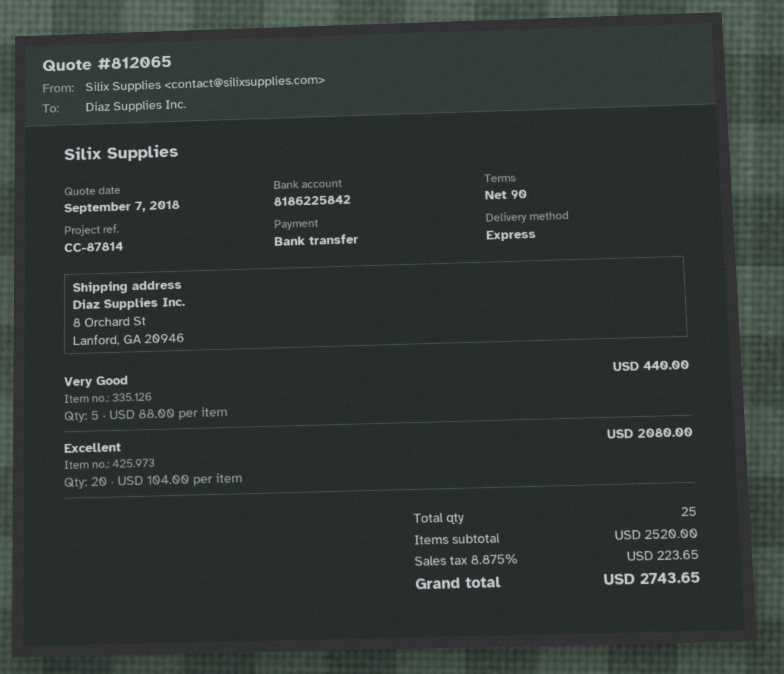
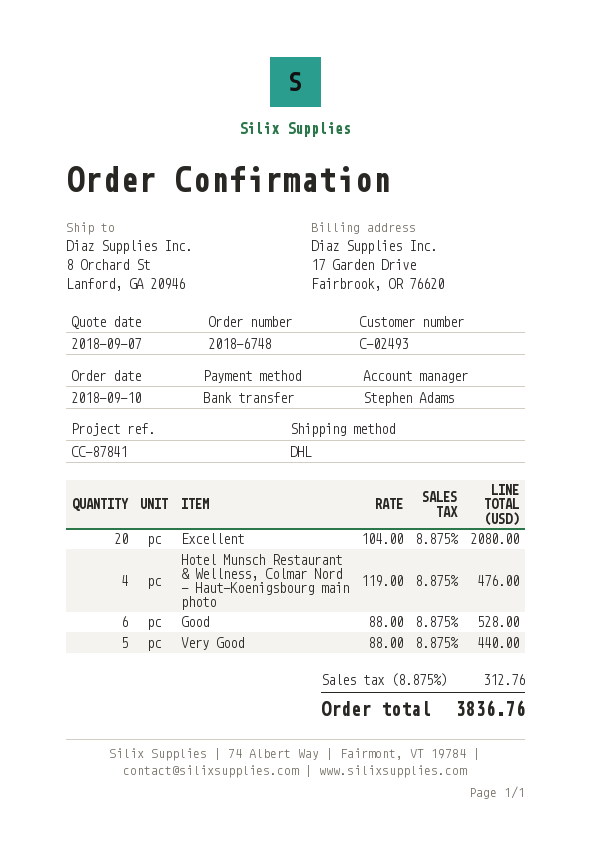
reference: CC-87814 -> CC-87841
shipping method: express -> DHL
Hotel Munsch Restaurant & Wellness, Colmar Nord - Haut-Koenigsbourg main photo: none -> 4 x 119.00 = 476.00
Good: none -> 6 x 88.00 = 528.00
tax: 8.875% = 223.65 -> 8.875% = 312.76
total: 2743.65 -> 3836.76

